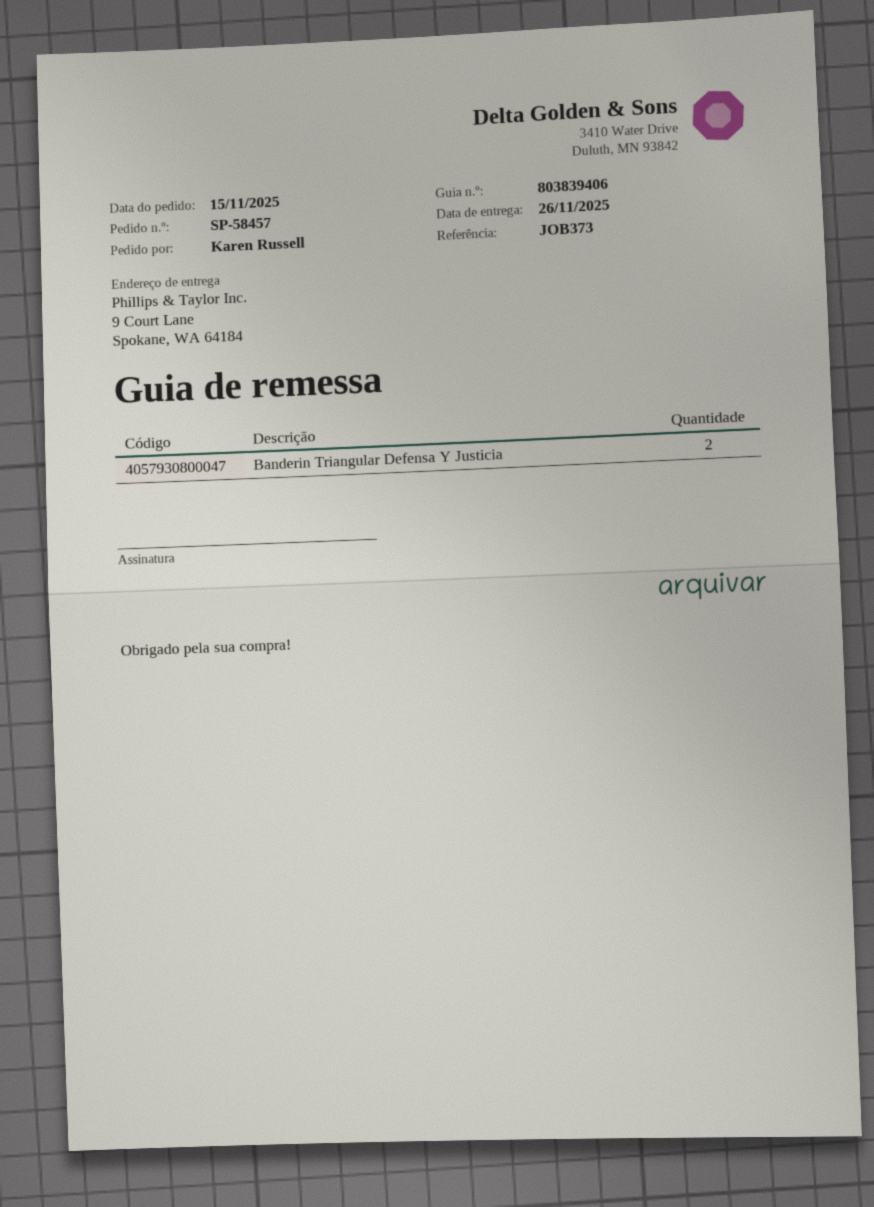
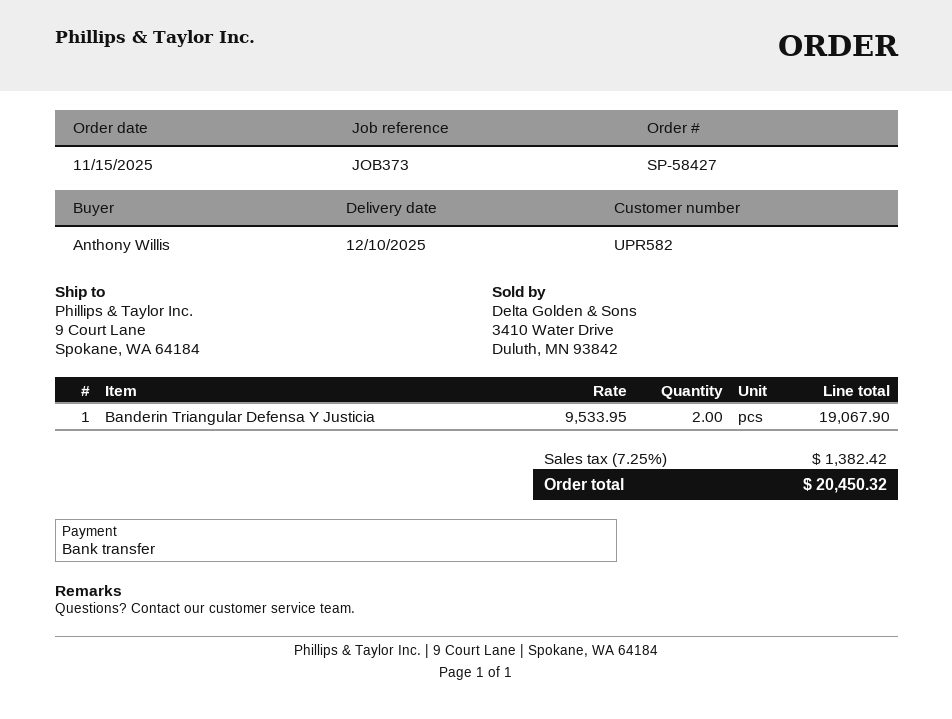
order number: SP-58457 -> SP-58427
delivery date: 2025-11-26 -> 2025-12-10
ordered by: Karen Russell -> Anthony Willis

